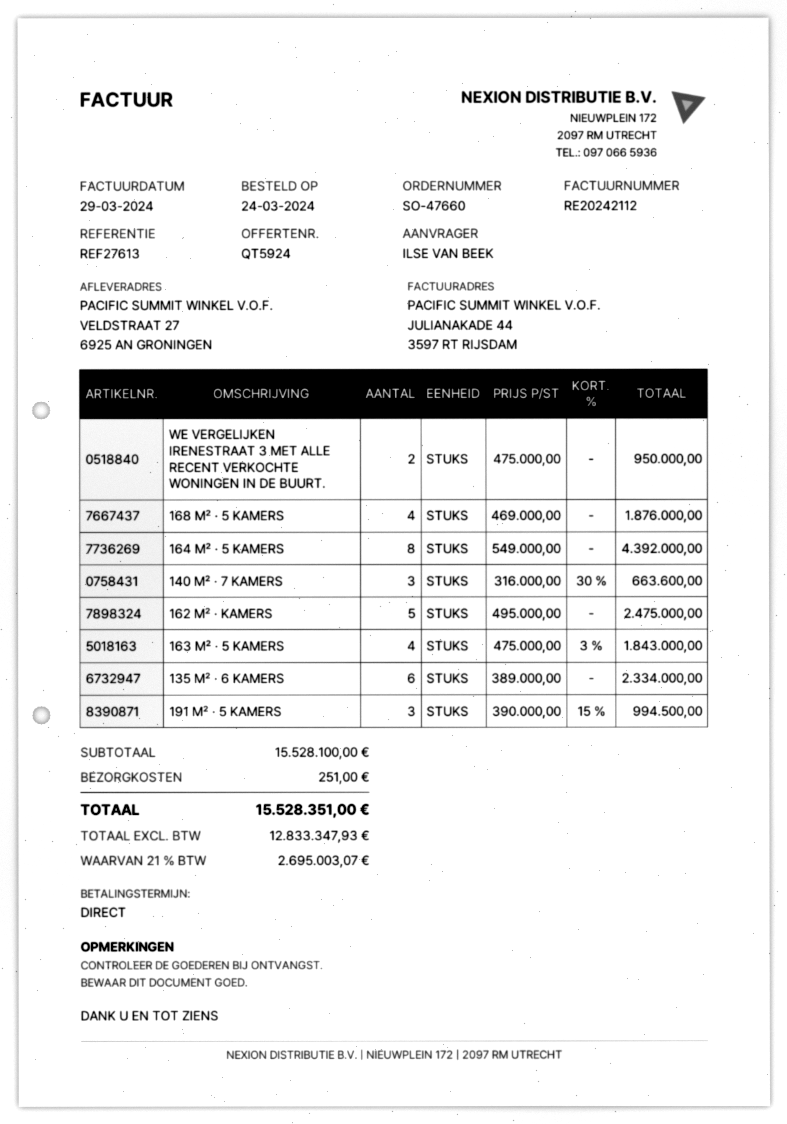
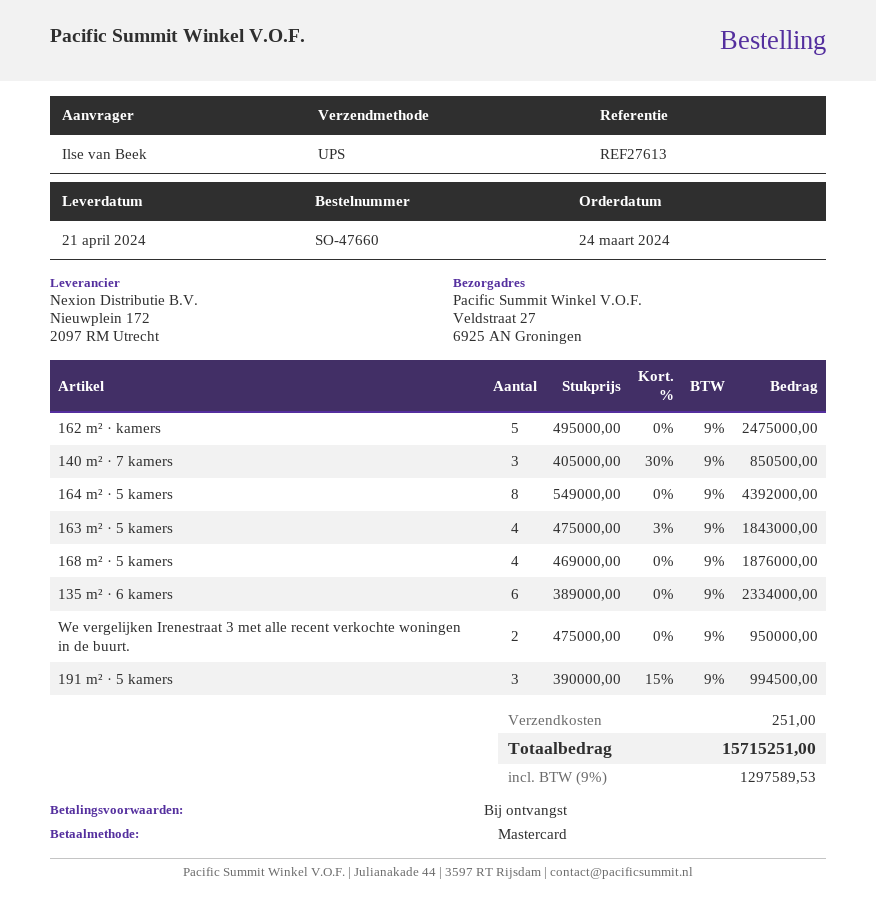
140 M² · 7 KAMERS: 3 x 316000.00 - 30% = 663600.00 -> 3 x 405000.00 - 30% = 850500.00
tax: 21% = 2695003.07 -> 9% = 1297589.53
total: 15528351.00 -> 15715251.00

